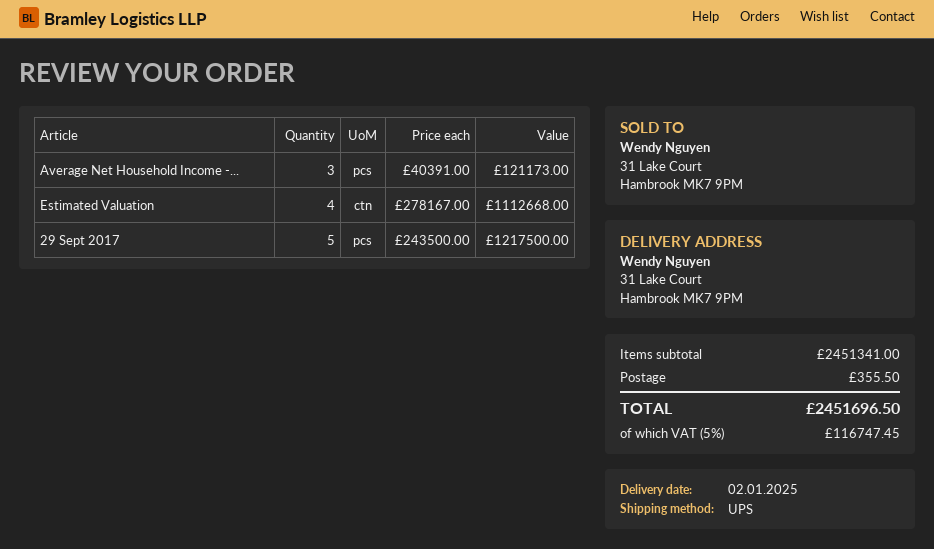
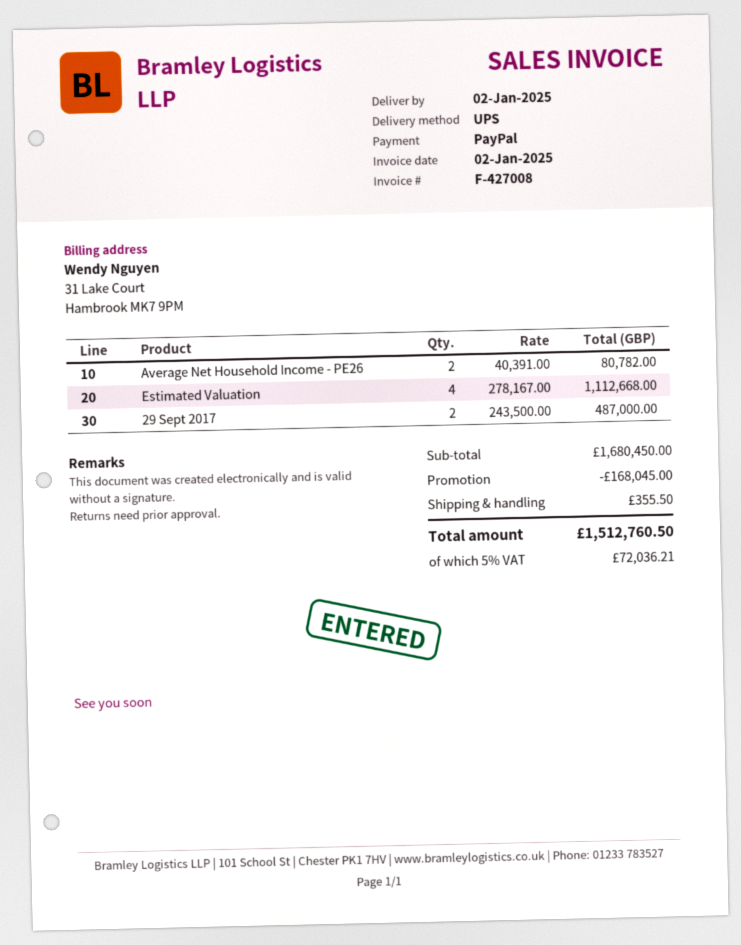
Average Net Household Income -...: 3 x 40391.00 = 121173.00 -> 2 x 40391.00 = 80782.00
29 Sept 2017: 5 x 243500.00 = 1217500.00 -> 2 x 243500.00 = 487000.00
subtotal: 2451341.00 -> 1680450.00
discount: none -> 168045.00
tax: 5% = 116747.45 -> 5% = 72036.21
total: 2451696.50 -> 1512760.50

